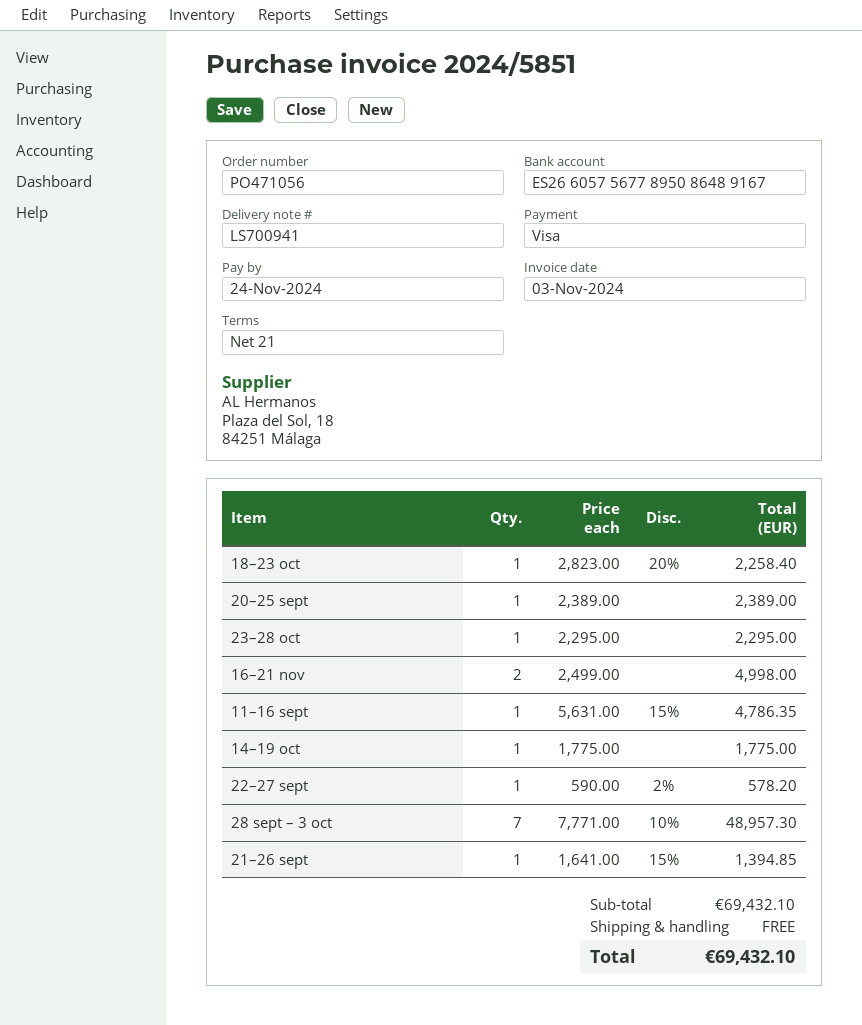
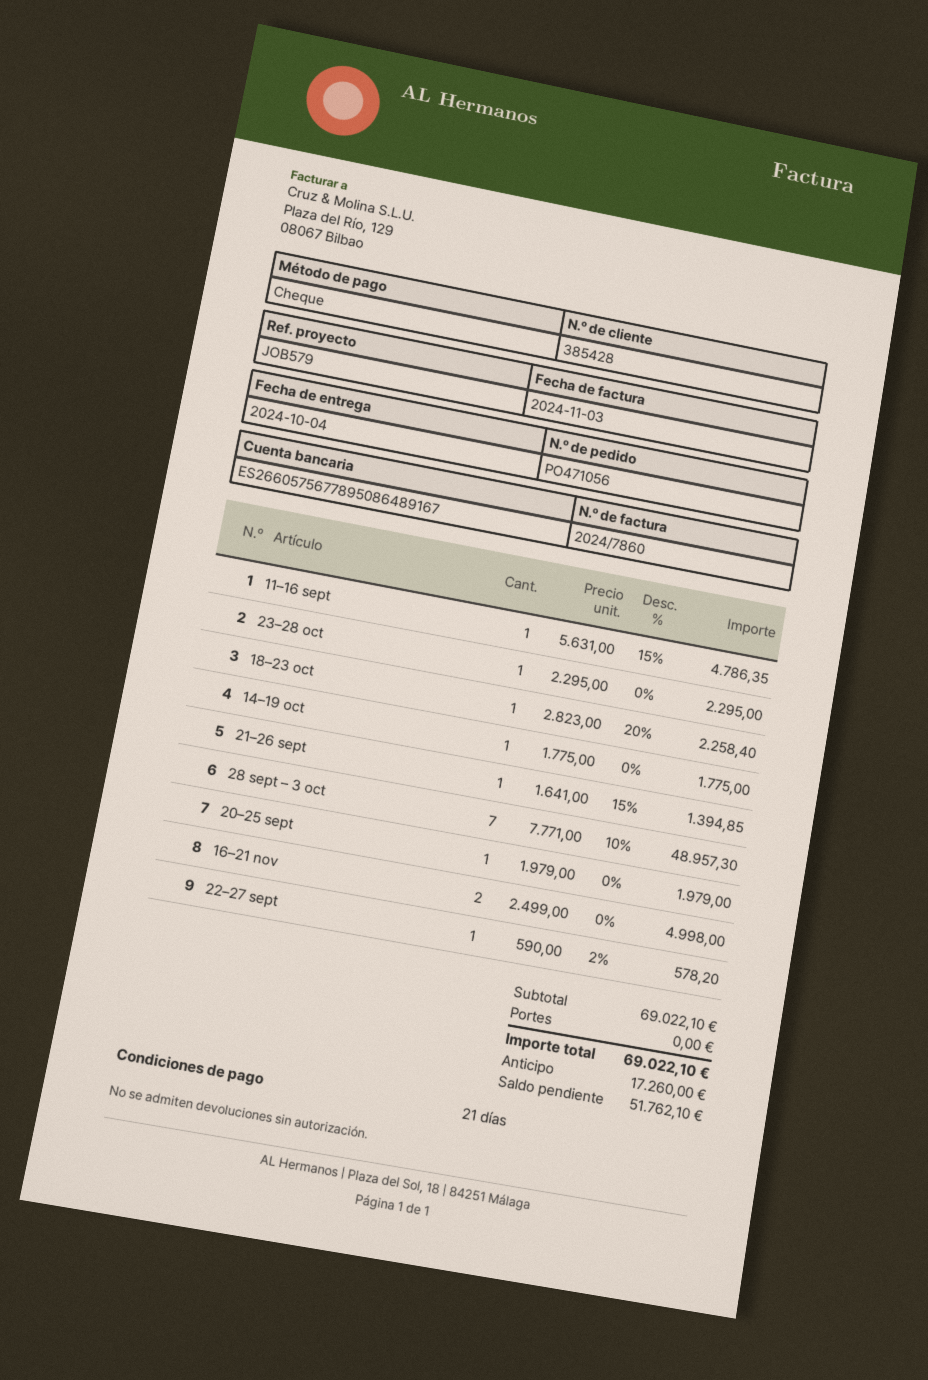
invoice number: 2024/5851 -> 2024/7860
payment method: Visa -> cheque
20–25 sept: 1 x 2389.00 = 2389.00 -> 1 x 1979.00 = 1979.00
subtotal: 69432.10 -> 69022.10
total: 69432.10 -> 69022.10

